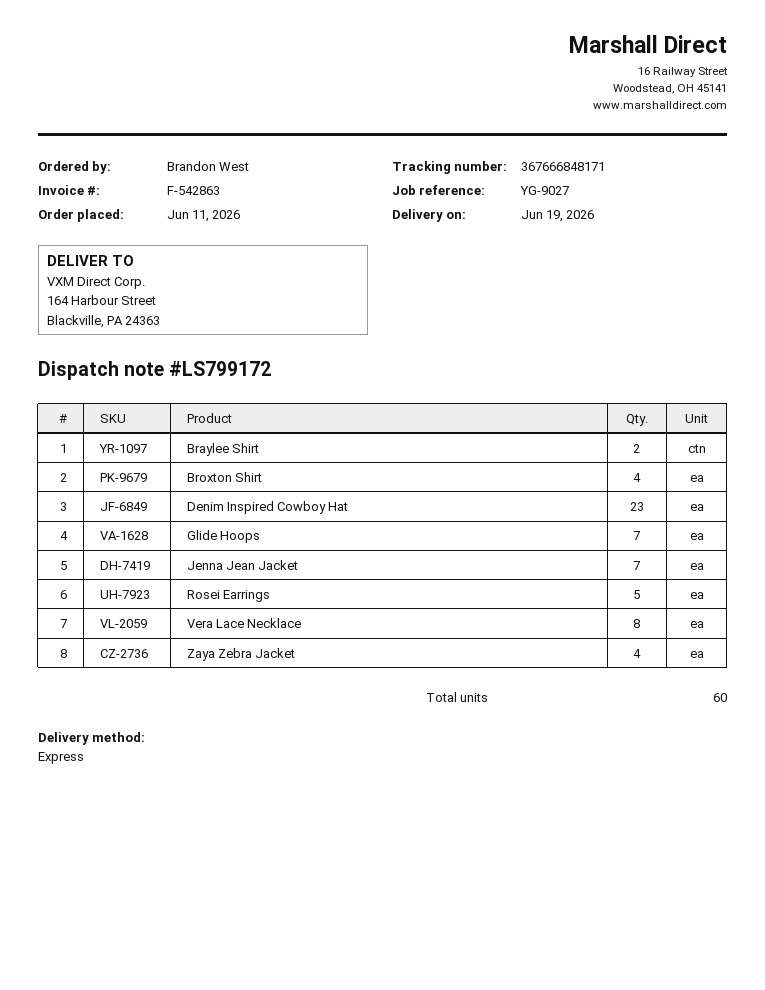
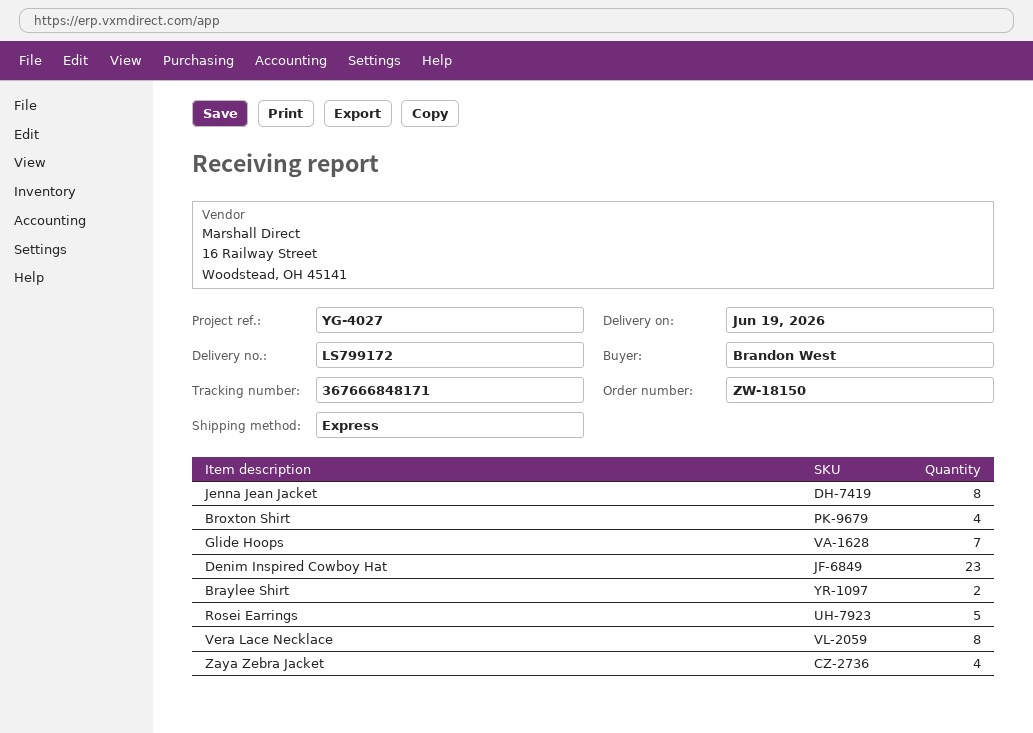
reference: YG-9027 -> YG-4027
Jenna Jean Jacket: 7 -> 8

